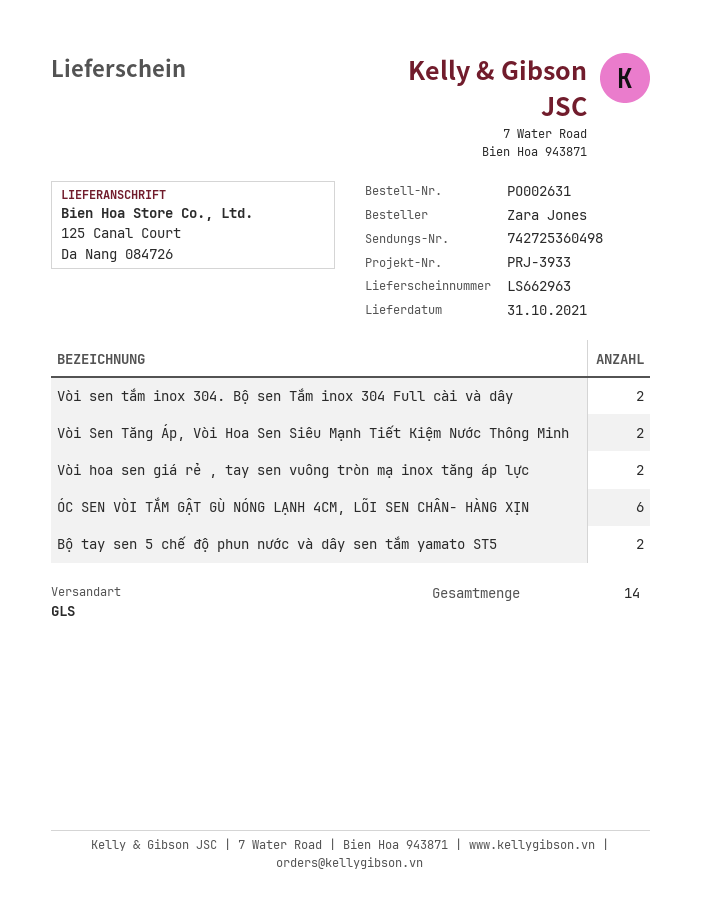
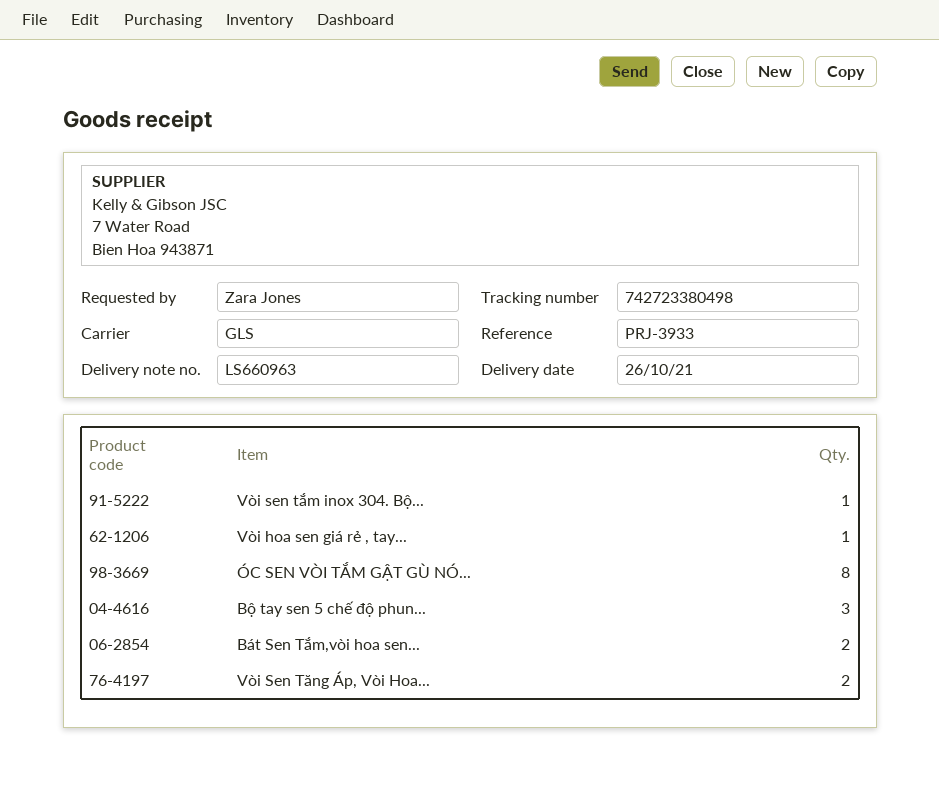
delivery note number: LS662963 -> LS660963
delivery date: 2021-10-31 -> 2021-10-26
tracking number: 742725360498 -> 742723380498
Vòi sen tắm inox 304. Bộ sen Tắm inox 304 Full cài và dây: 2 -> 1
Vòi hoa sen giá rẻ , tay sen vuông tròn mạ inox tăng áp lực: 2 -> 1
ÓC SEN VÒI TẮM GẬT GÙ NÓNG LẠNH 4CM, LÕI SEN CHÂN- HÀNG XỊN: 6 -> 8
Bộ tay sen 5 chế độ phun nước và dây sen tắm yamato ST5: 2 -> 3
Bát Sen Tắm,vòi hoa sen...: none -> 2

